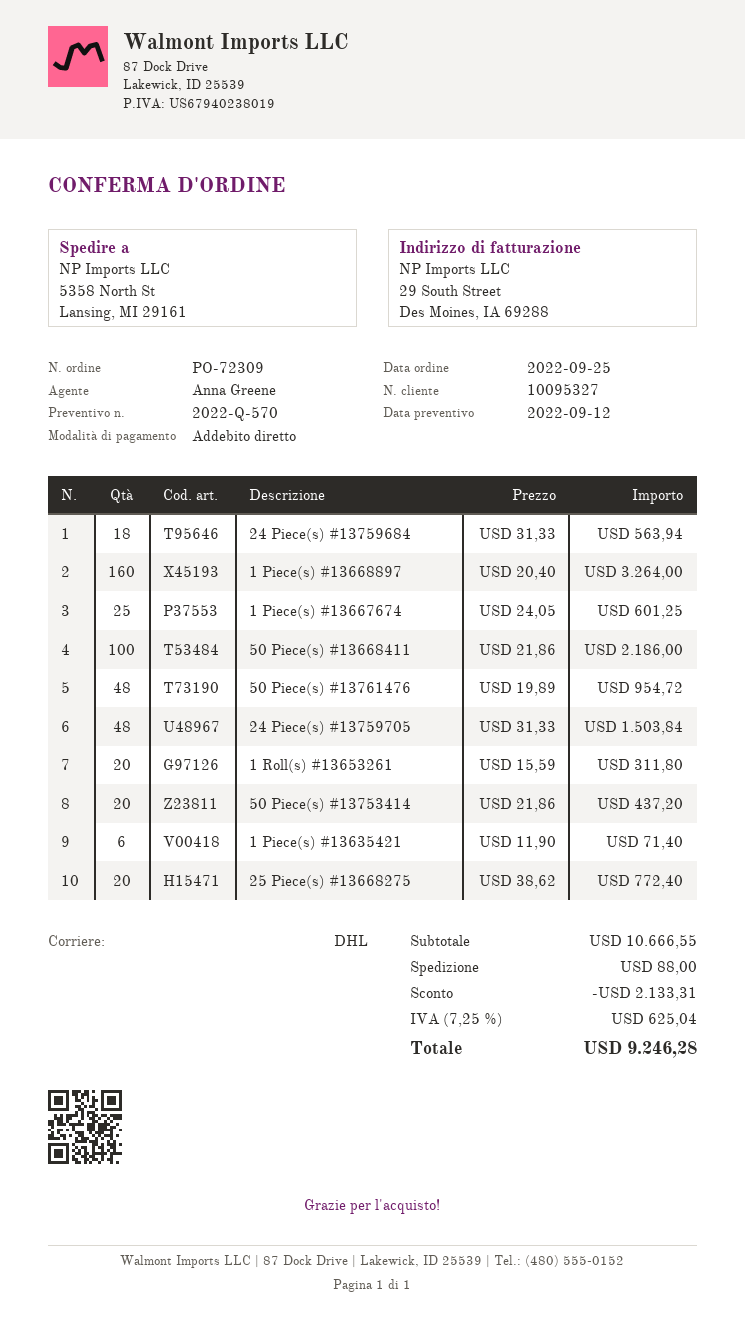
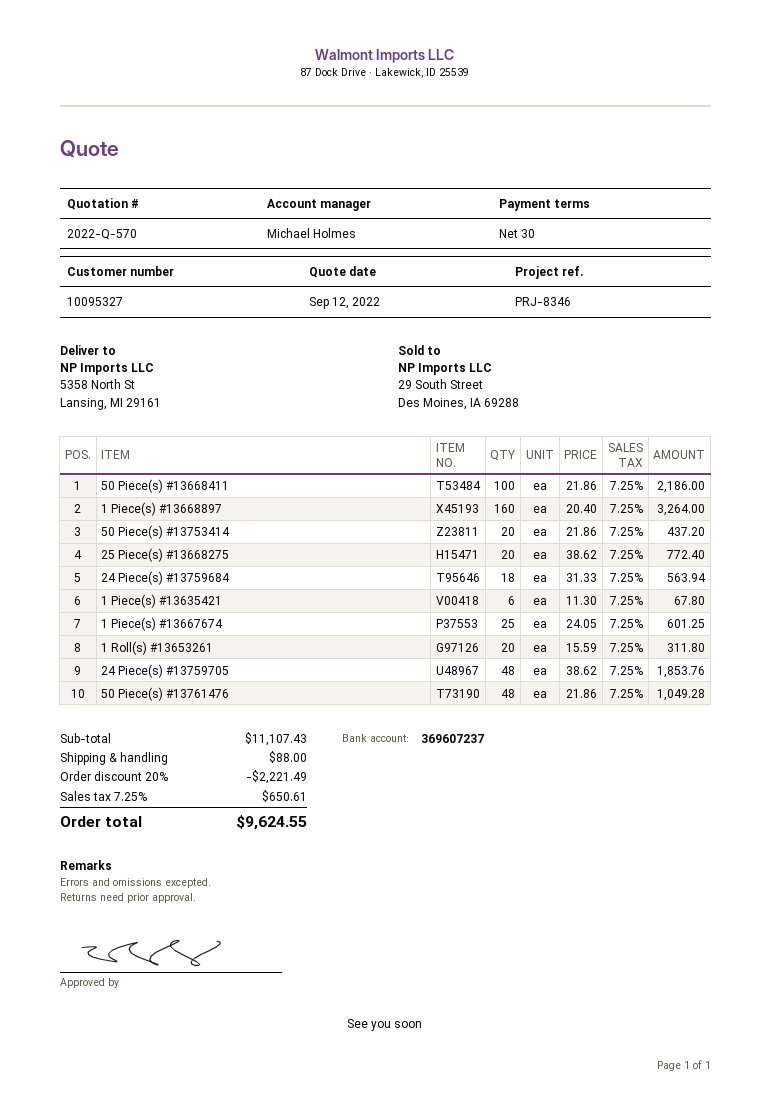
sales rep: Anna Greene -> Michael Holmes
50 Piece(s) #13761476: 48 x 19.89 = 954.72 -> 48 x 21.86 = 1049.28
24 Piece(s) #13759705: 48 x 31.33 = 1503.84 -> 48 x 38.62 = 1853.76
1 Piece(s) #13635421: 6 x 11.90 = 71.40 -> 6 x 11.30 = 67.80
subtotal: 10666.55 -> 11107.43
discount: 2133.31 -> 2221.49
tax: 7.25% = 625.04 -> 7.25% = 650.61
total: 9246.28 -> 9624.55

